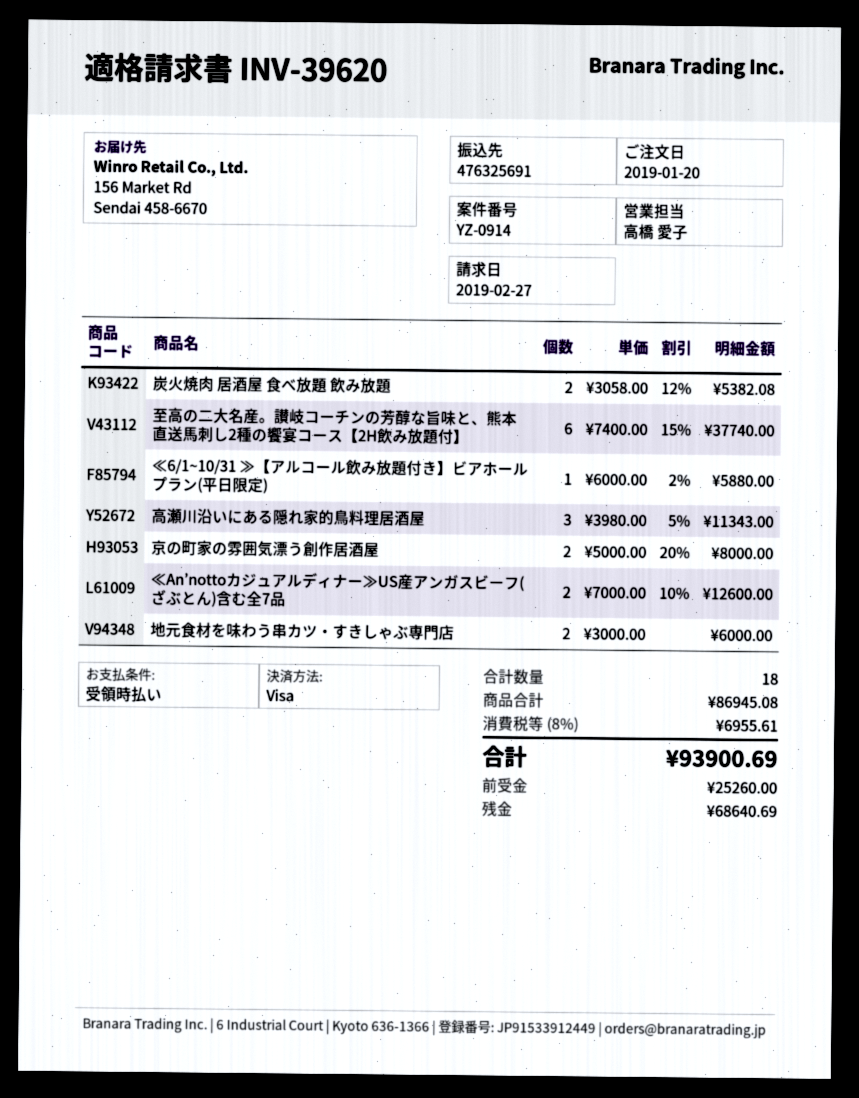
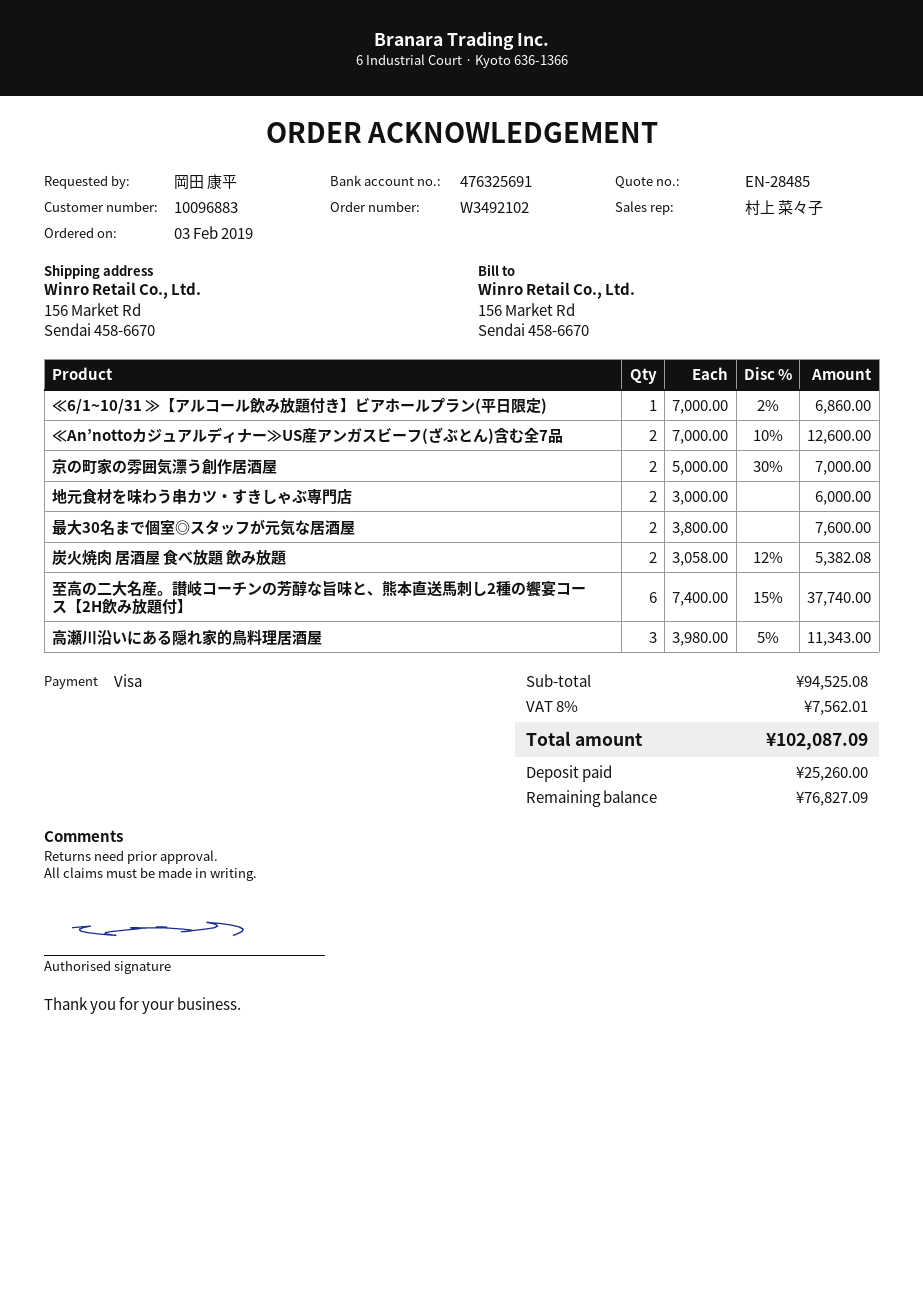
order date: 2019-01-20 -> 2019-02-03
sales rep: 高橋 愛子 -> 村上 菜々子
≪6/1~10/31 ≫【アルコール飲み放題付き】ビアホールプラン(平日限定): 1 x 6000.00 - 2% = 5880.00 -> 1 x 7000.00 - 2% = 6860.00
京の町家の雰囲気漂う創作居酒屋: 2 x 5000.00 - 20% = 8000.00 -> 2 x 5000.00 - 30% = 7000.00
最大30名まで個室◎スタッフが元気な居酒屋: none -> 2 x 3800.00 = 7600.00
subtotal: 86945.08 -> 94525.08
tax: 8% = 6955.61 -> 8% = 7562.01
total: 93900.69 -> 102087.09
balance: 68640.69 -> 76827.09

